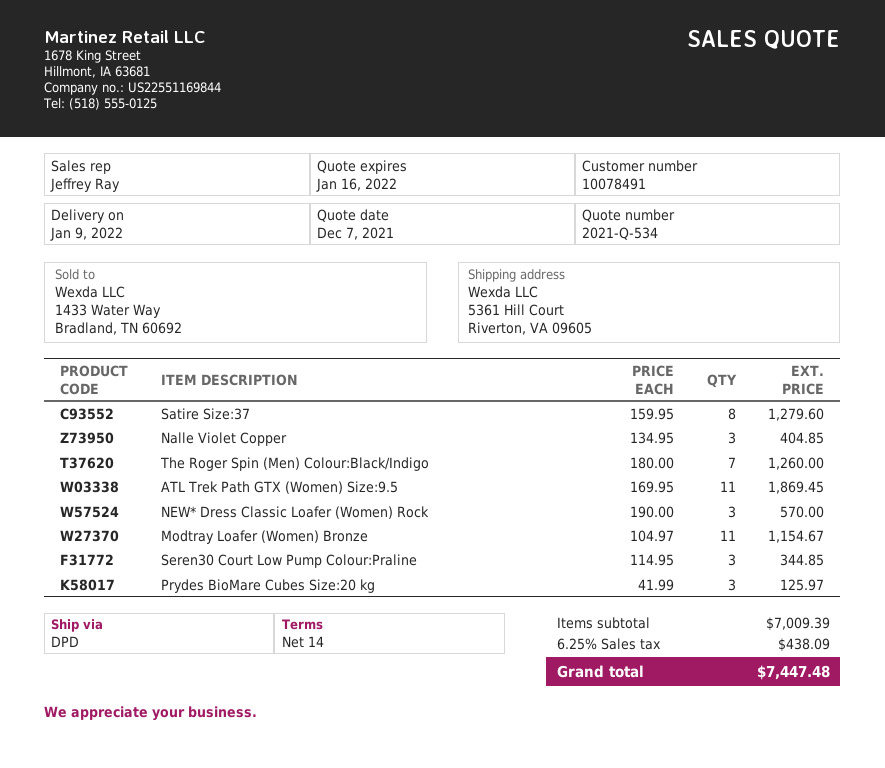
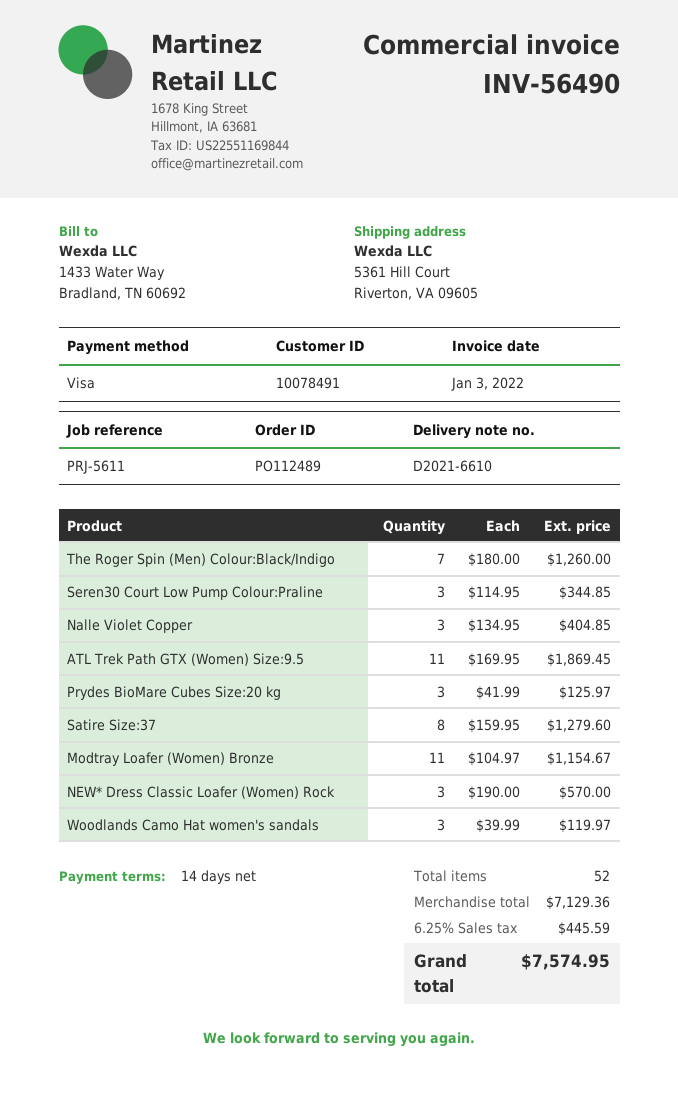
Woodlands Camo Hat women's sandals: none -> 3 x 39.99 = 119.97
subtotal: 7009.39 -> 7129.36
tax: 6.25% = 438.09 -> 6.25% = 445.59
total: 7447.48 -> 7574.95

